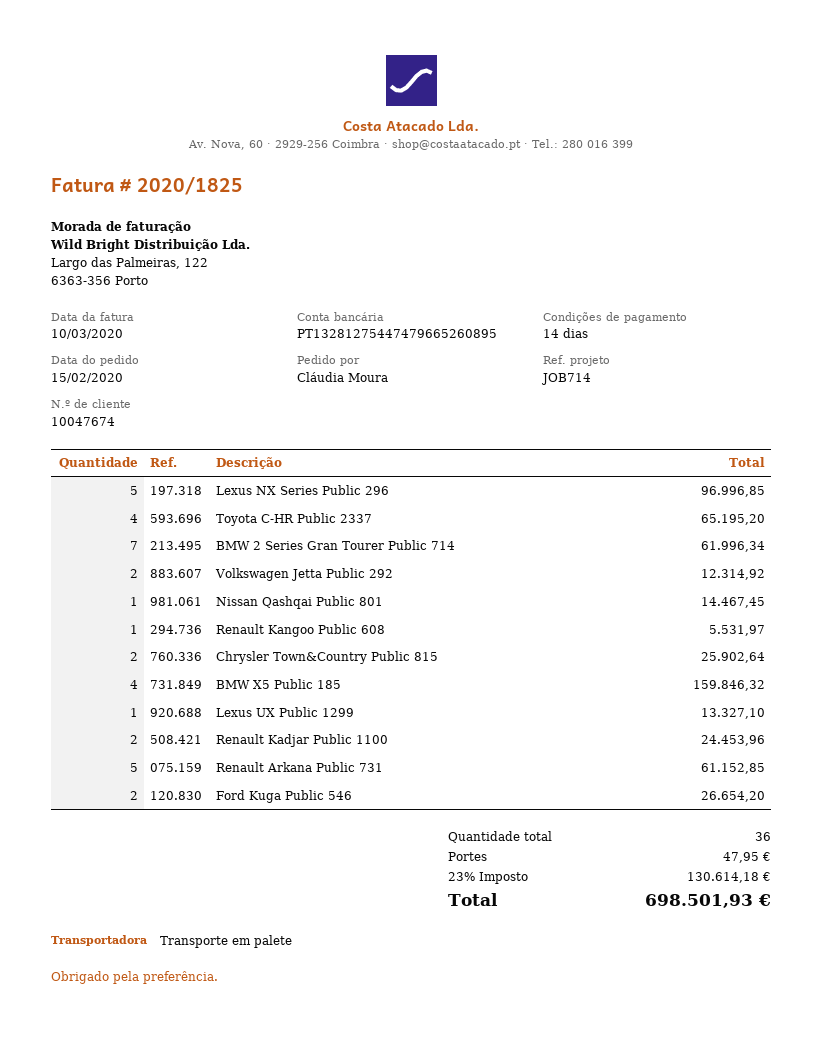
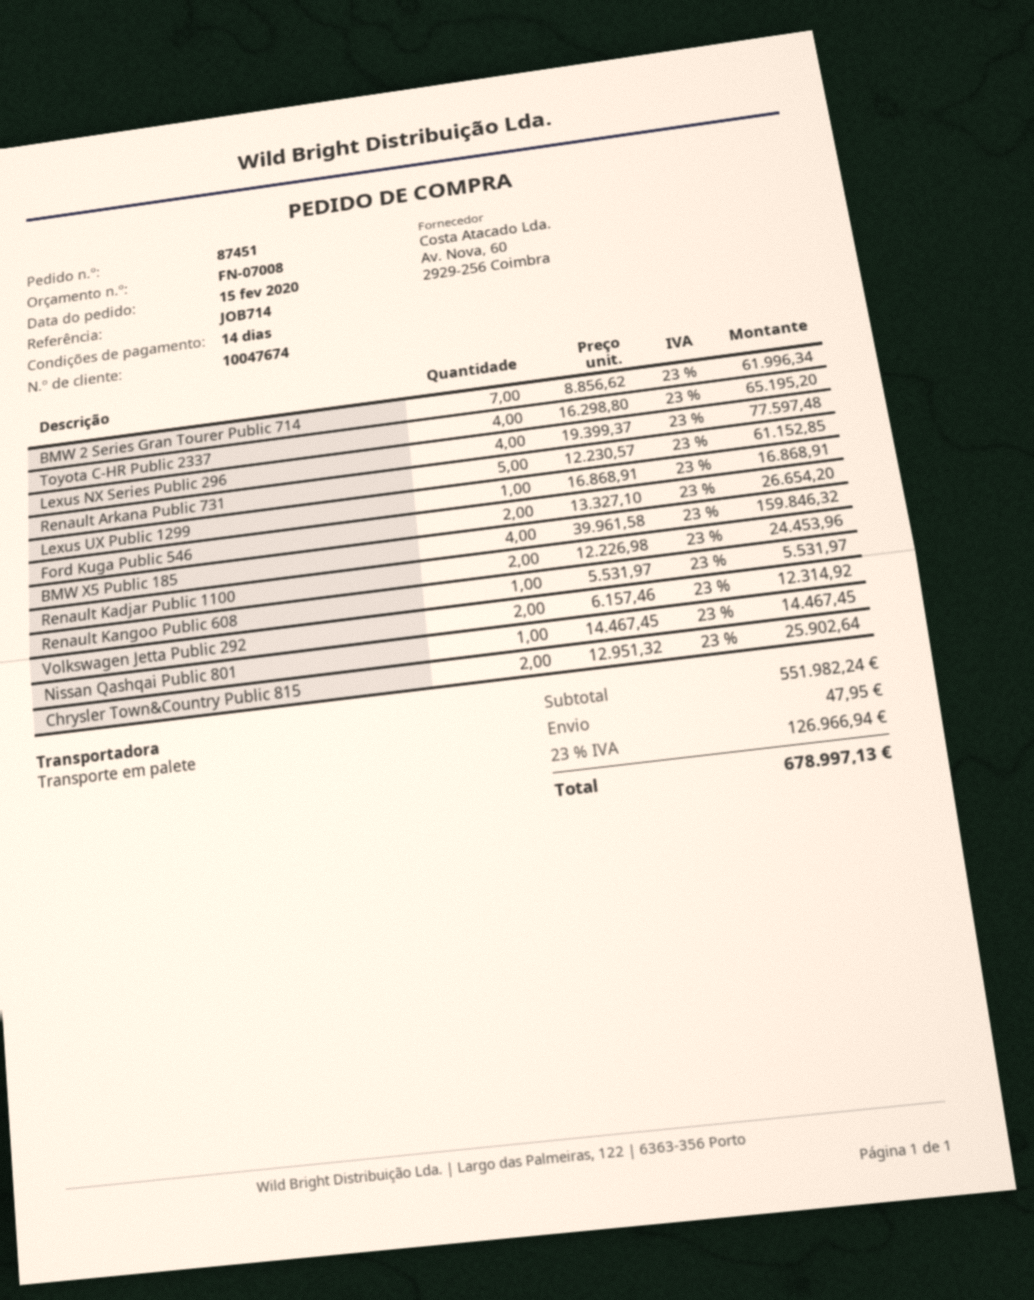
Lexus NX Series Public 296: 5 for 96996.85 -> 4 for 77597.48
Lexus UX Public 1299: 1 for 13327.10 -> 1 for 16868.91
tax: 23% = 130614.18 -> 23% = 126966.94
total: 698501.93 -> 678997.13

